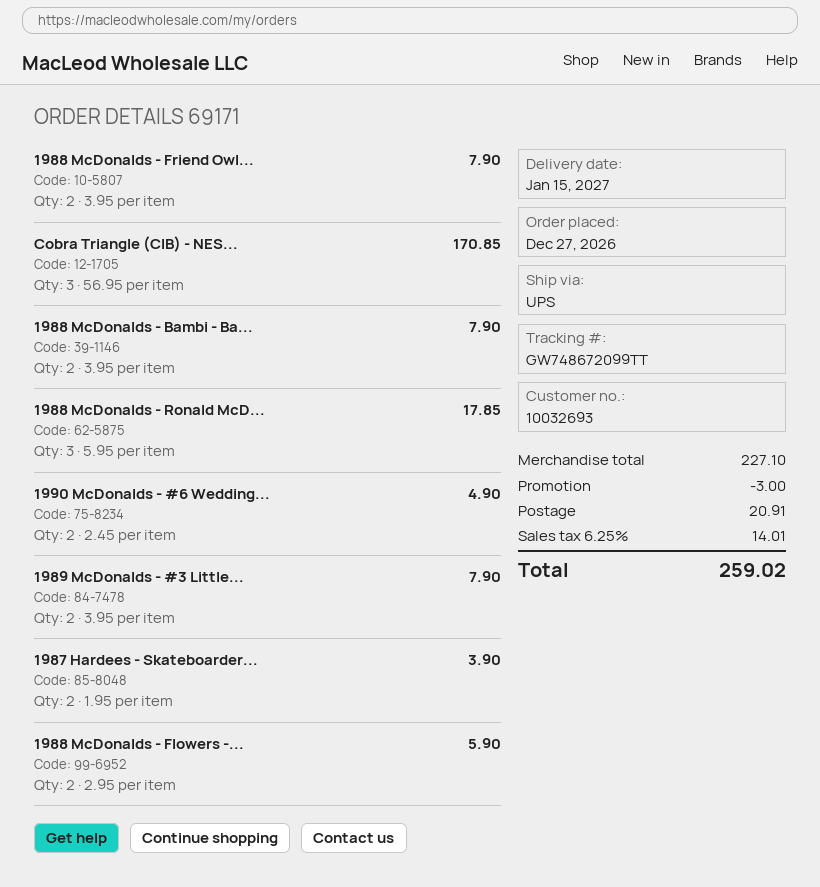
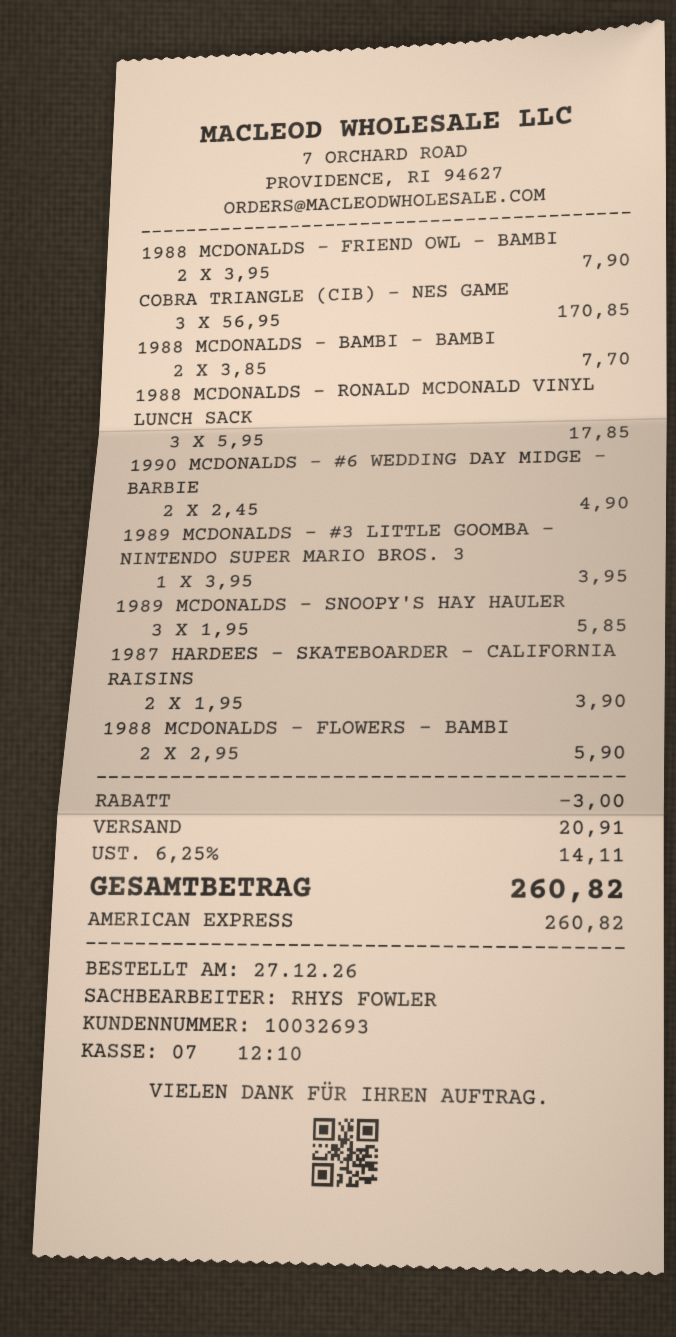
1988 McDonalds - Bambi - Ba...: 2 x 3.95 = 7.90 -> 2 x 3.85 = 7.70
1989 McDonalds - #3 Little...: 2 x 3.95 = 7.90 -> 1 x 3.95 = 3.95
1989 MCDONALDS - SNOOPY'S HAY HAULER: none -> 3 x 1.95 = 5.85
tax: 6.25% = 14.01 -> 6.25% = 14.11
total: 259.02 -> 260.82

